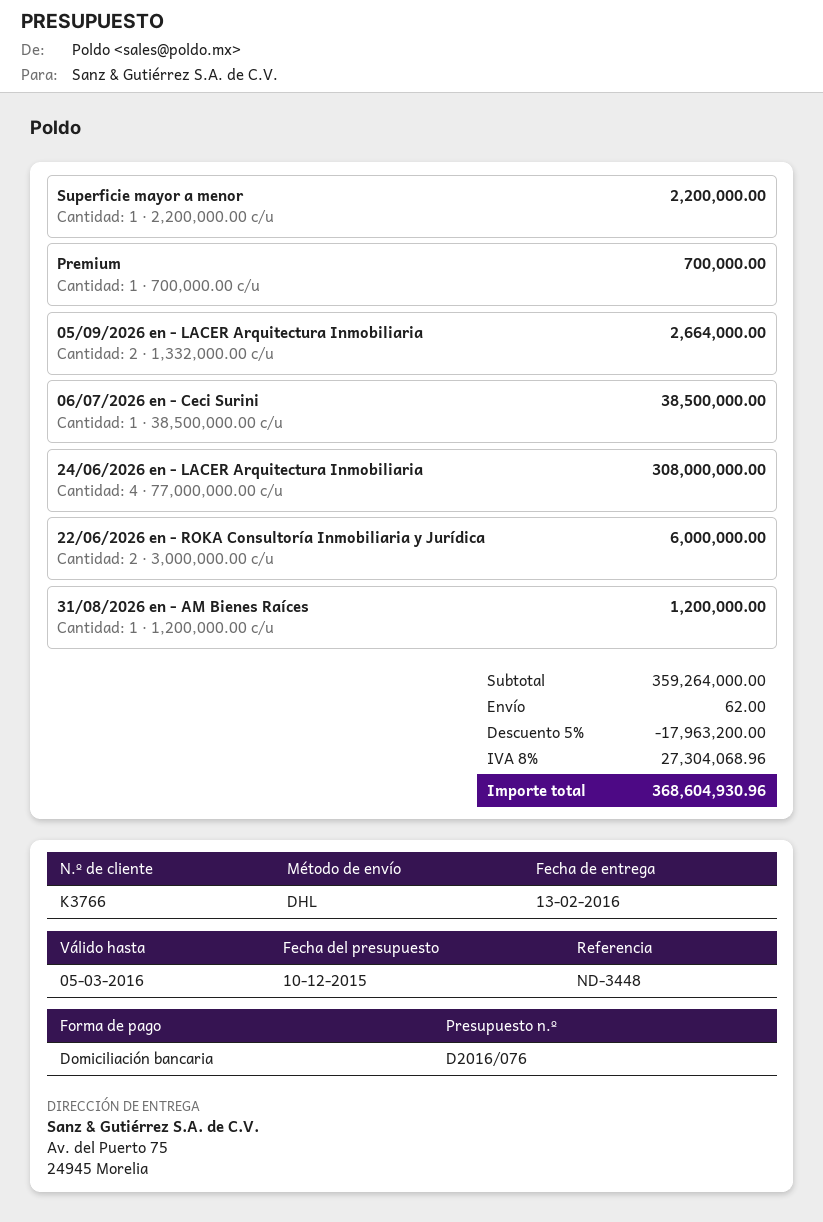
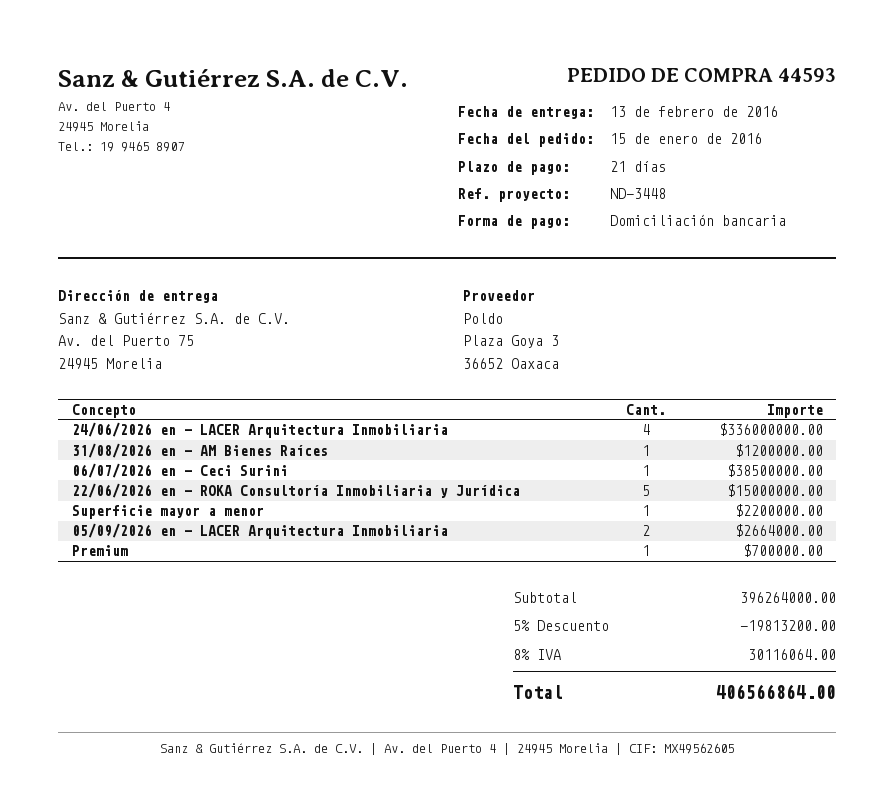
24/06/2026 en - LACER Arquitectura Inmobiliaria: 4 for 308000000.00 -> 4 for 336000000.00
22/06/2026 en - ROKA Consultoría Inmobiliaria y Jurídica: 2 for 6000000.00 -> 5 for 15000000.00
subtotal: 359264000.00 -> 396264000.00
discount: 5% = 17963200.00 -> 5% = 19813200.00
shipping: 62.00 -> none
tax: 8% = 27304068.96 -> 8% = 30116064.00
total: 368604930.96 -> 406566864.00

